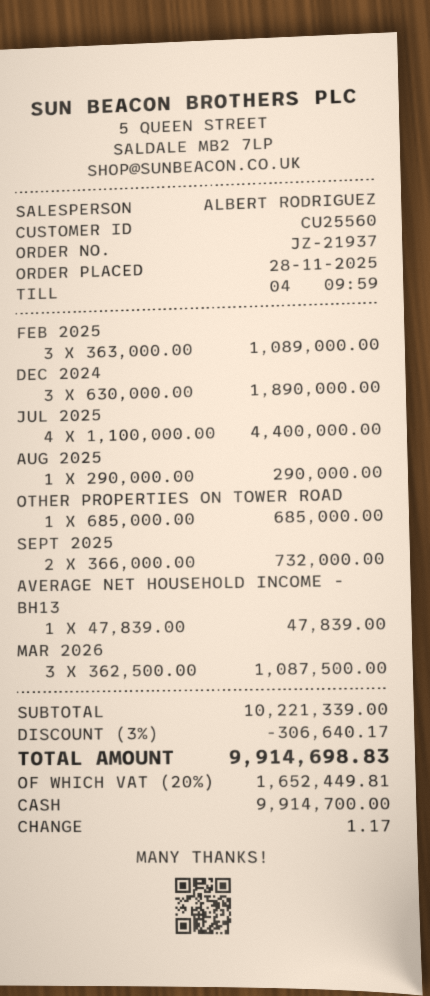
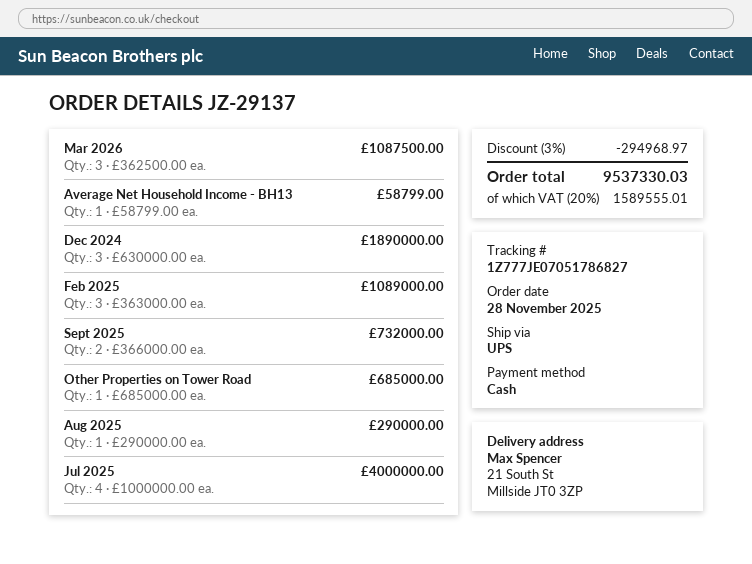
order number: JZ-21937 -> JZ-29137
JUL 2025: 4 x 1100000.00 = 4400000.00 -> 4 x 1000000.00 = 4000000.00
AVERAGE NET HOUSEHOLD INCOME - BH13: 1 x 47839.00 = 47839.00 -> 1 x 58799.00 = 58799.00
discount: 3% = 306640.17 -> 3% = 294968.97
tax: 20% = 1652449.81 -> 20% = 1589555.01
total: 9914698.83 -> 9537330.03

